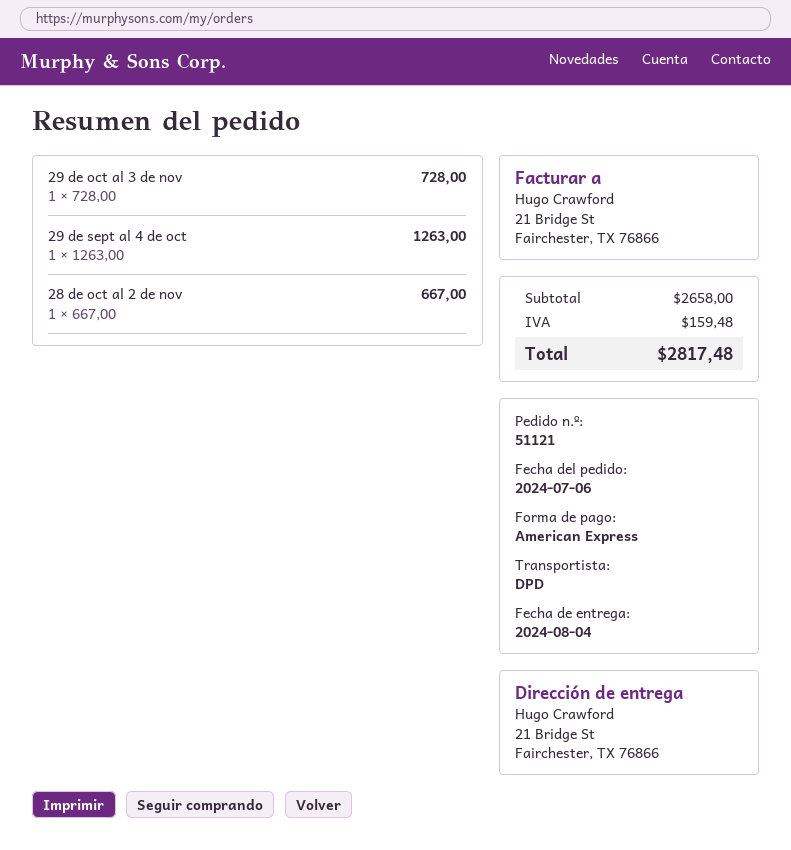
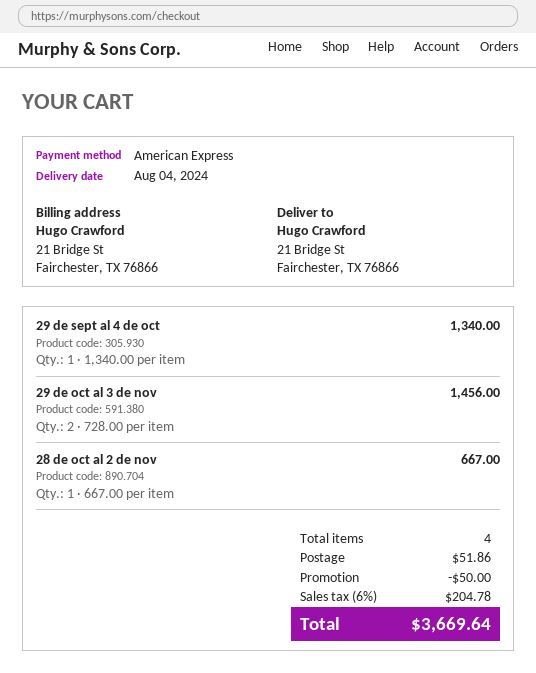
29 de oct al 3 de nov: 1 x 728.00 = 728.00 -> 2 x 728.00 = 1456.00
29 de sept al 4 de oct: 1 x 1263.00 = 1263.00 -> 1 x 1340.00 = 1340.00
discount: none -> 50.00
shipping: none -> 51.86
tax: 159.48 -> 204.78
total: 2817.48 -> 3669.64

